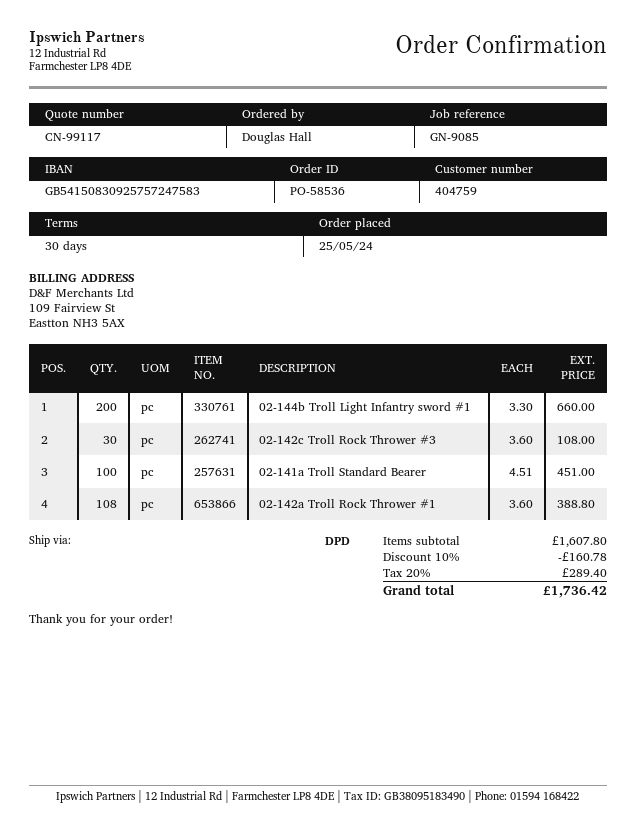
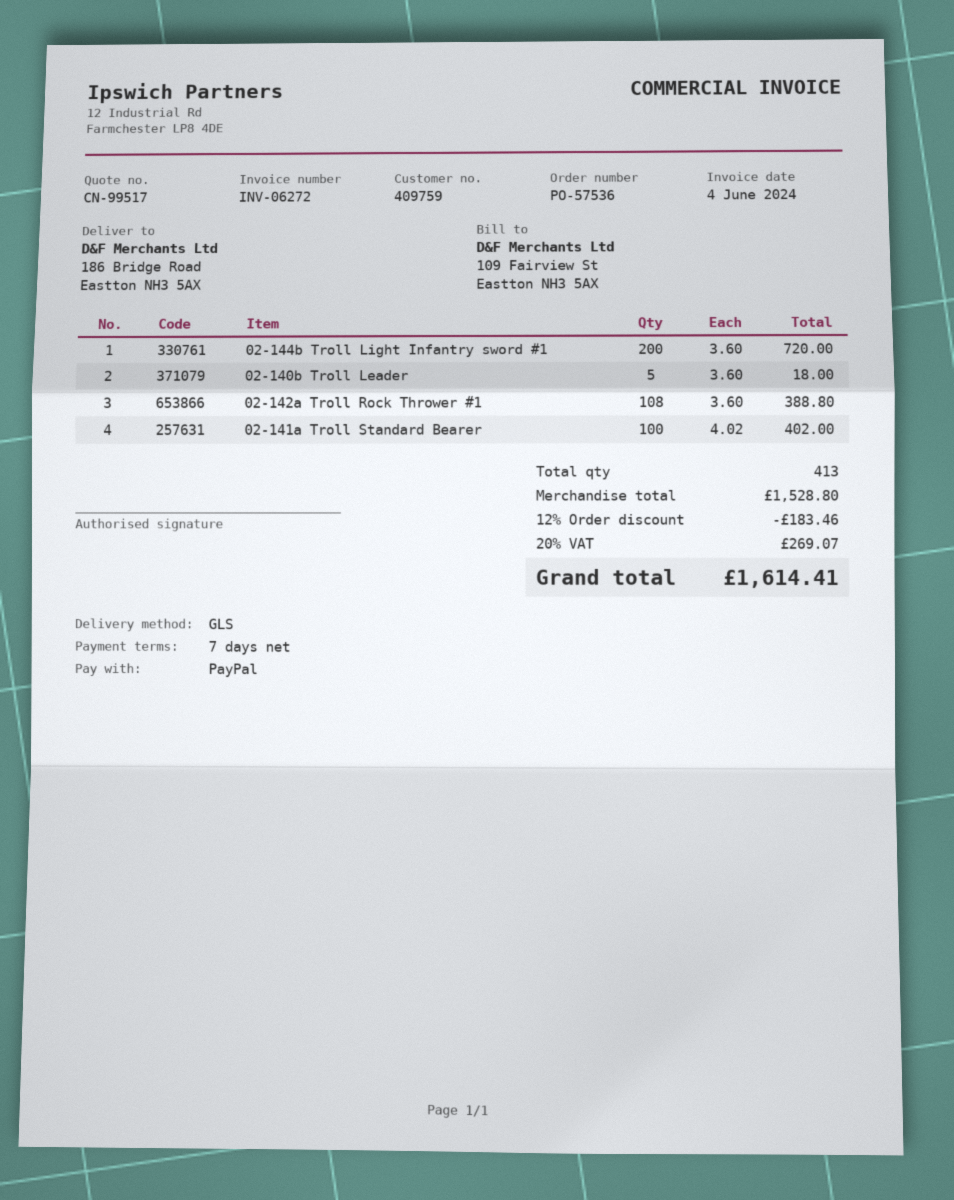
quote number: CN-99117 -> CN-99517
order number: PO-58536 -> PO-57536
payment terms: 30 days -> 7 days
customer number: 404759 -> 409759
shipping method: DPD -> GLS
02-144b Troll Light Infantry sword #1: 200 x 3.30 = 660.00 -> 200 x 3.60 = 720.00
02-142c Troll Rock Thrower #3: 30 x 3.60 = 108.00 -> none
02-141a Troll Standard Bearer: 100 x 4.51 = 451.00 -> 100 x 4.02 = 402.00
02-140b Troll Leader: none -> 5 x 3.60 = 18.00
subtotal: 1607.80 -> 1528.80
discount: 10% = 160.78 -> 12% = 183.46
tax: 20% = 289.40 -> 20% = 269.07
total: 1736.42 -> 1614.41

